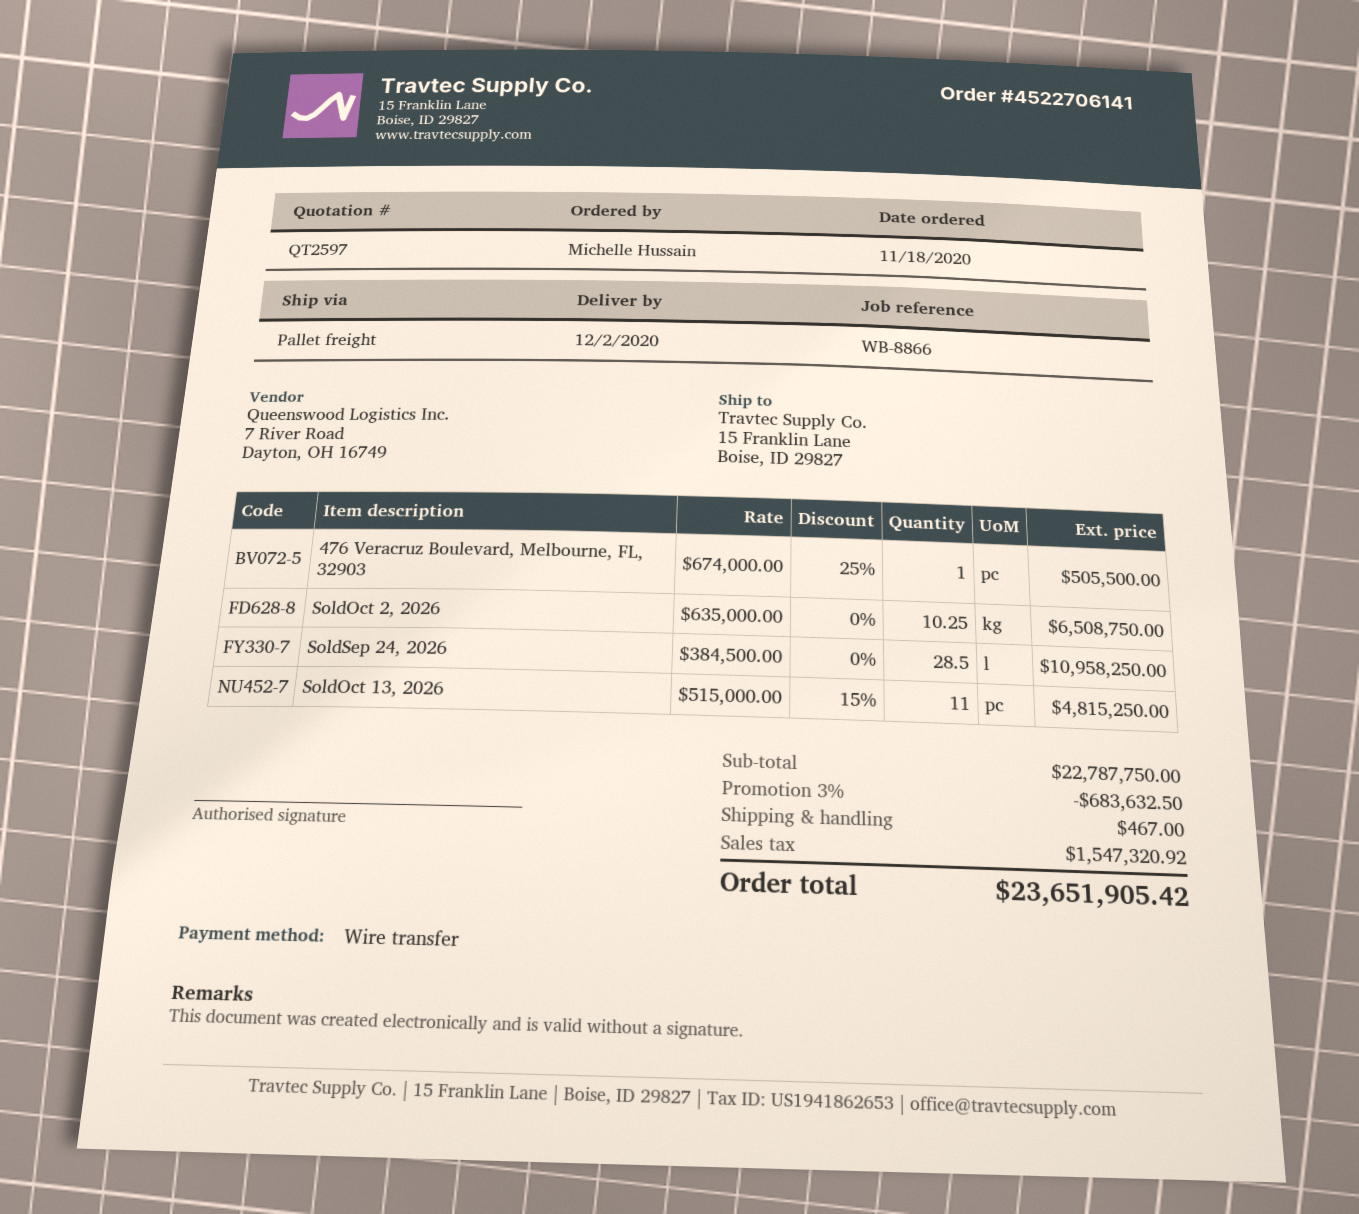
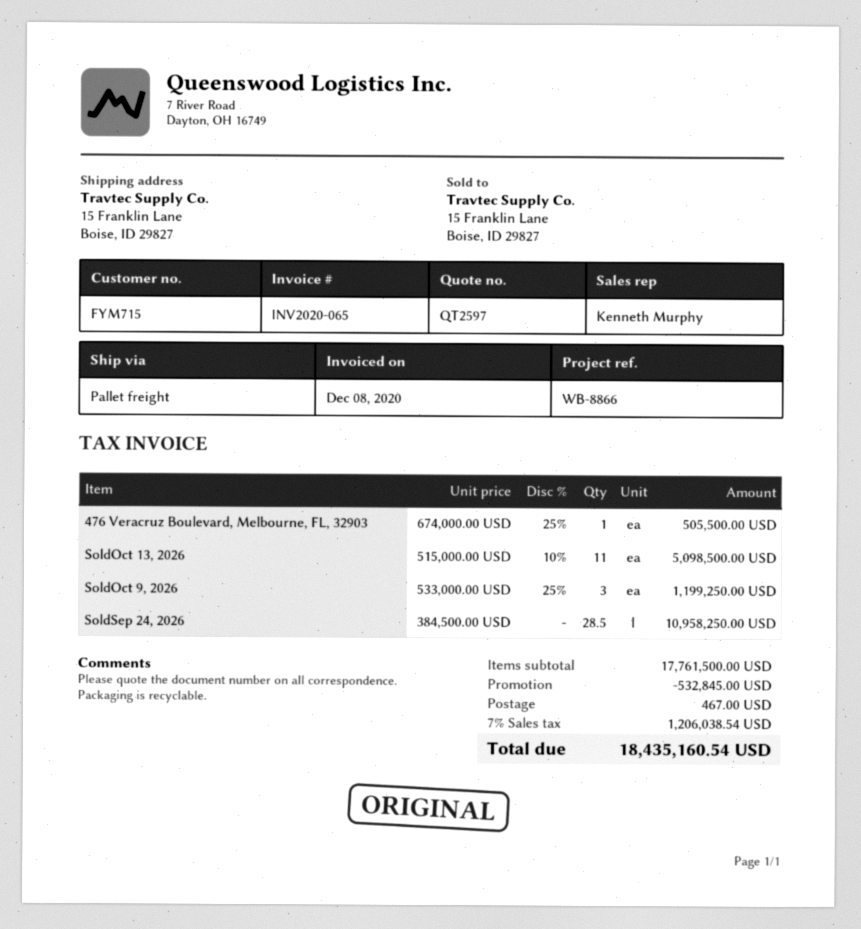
SoldOct 2, 2026: 10.25 x 635000.00 = 6508750.00 -> none
SoldOct 13, 2026: 11 x 515000.00 - 15% = 4815250.00 -> 11 x 515000.00 - 10% = 5098500.00
SoldOct 9, 2026: none -> 3 x 533000.00 - 25% = 1199250.00
subtotal: 22787750.00 -> 17761500.00
discount: 683632.50 -> 532845.00
tax: 1547320.92 -> 1206038.54
total: 23651905.42 -> 18435160.54

